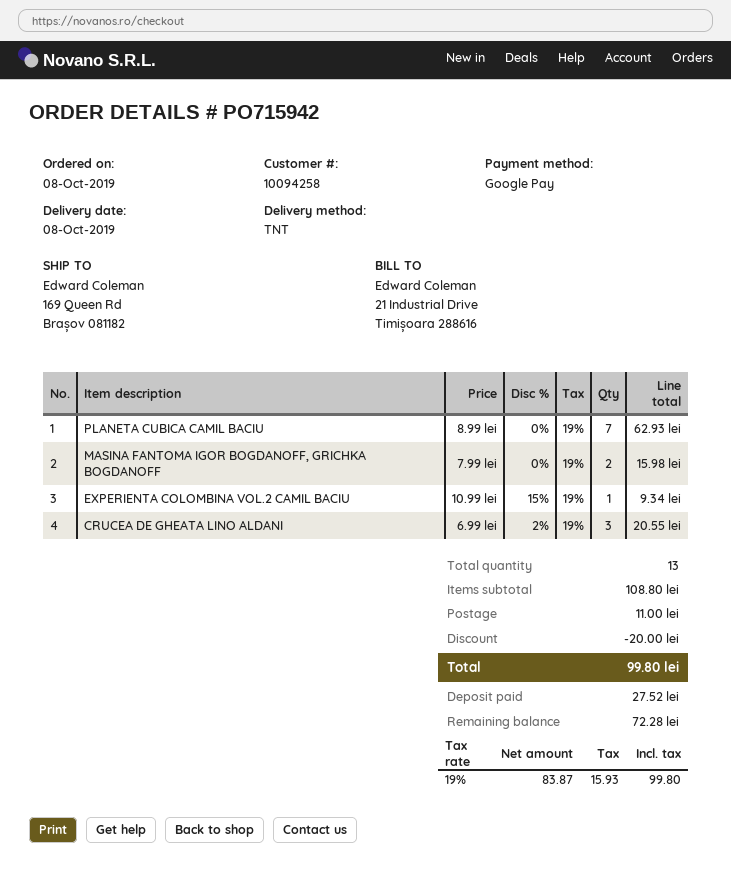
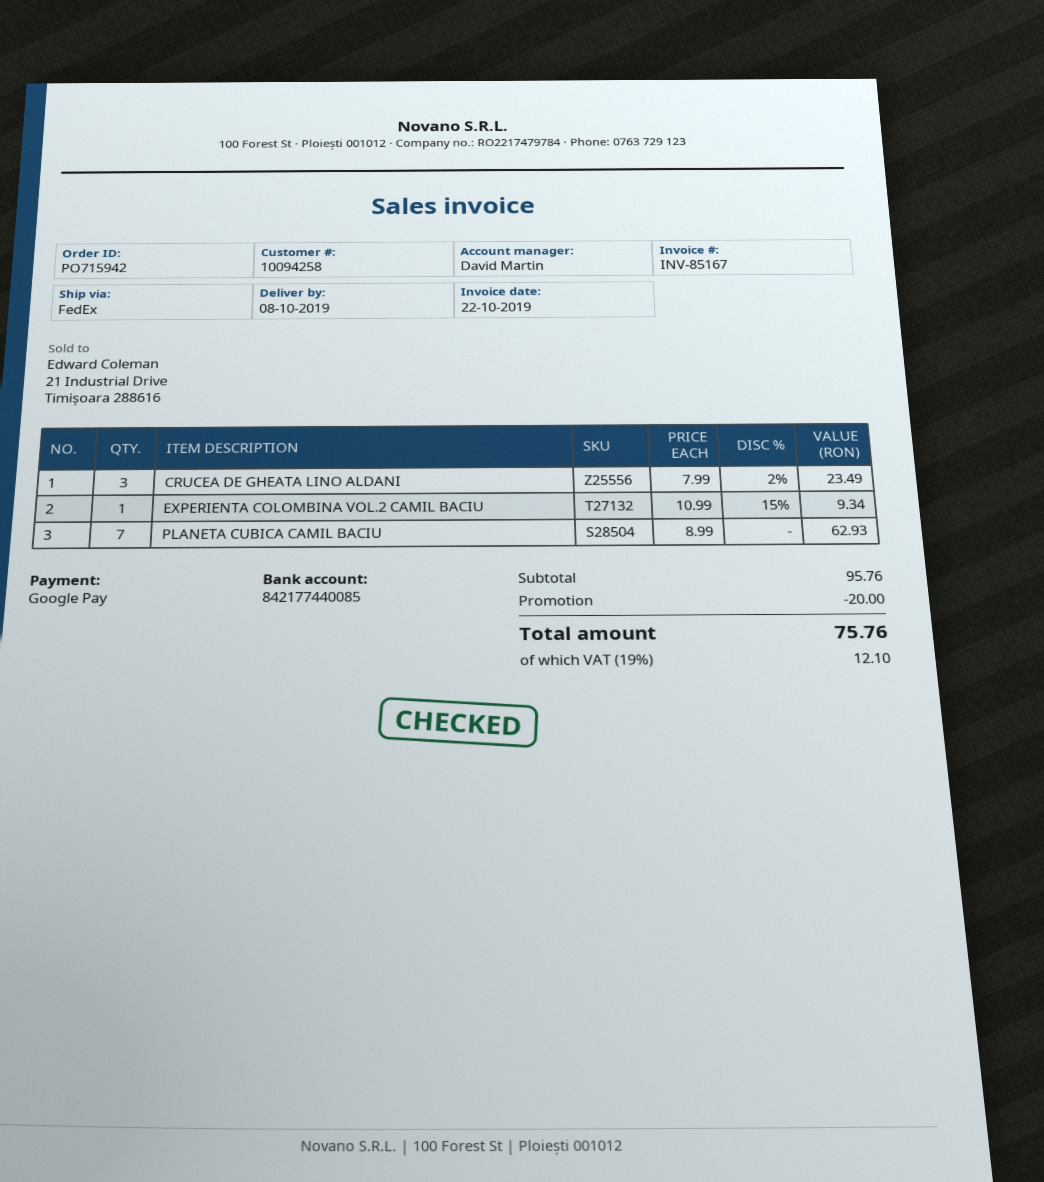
shipping method: TNT -> FedEx
MASINA FANTOMA IGOR BOGDANOFF, GRICHKA BOGDANOFF: 2 x 7.99 = 15.98 -> none
CRUCEA DE GHEATA LINO ALDANI: 3 x 6.99 - 2% = 20.55 -> 3 x 7.99 - 2% = 23.49
subtotal: 108.80 -> 95.76
shipping: 11.00 -> none
tax: 19% = 15.93 -> 19% = 12.10
total: 99.80 -> 75.76

